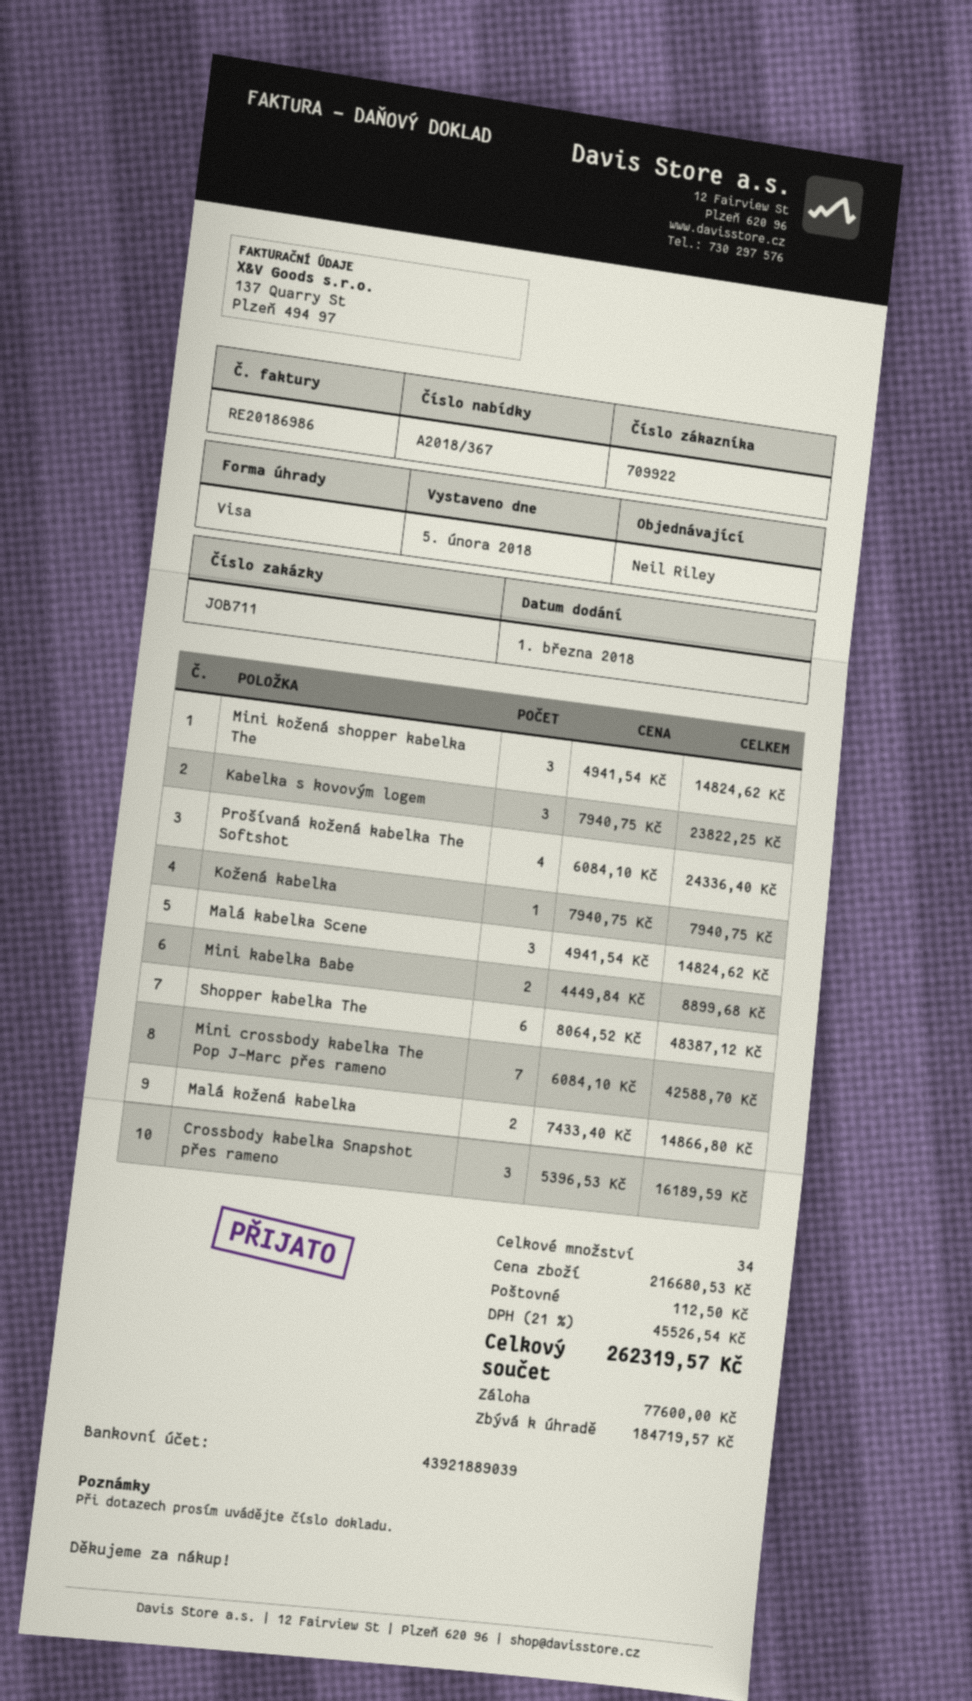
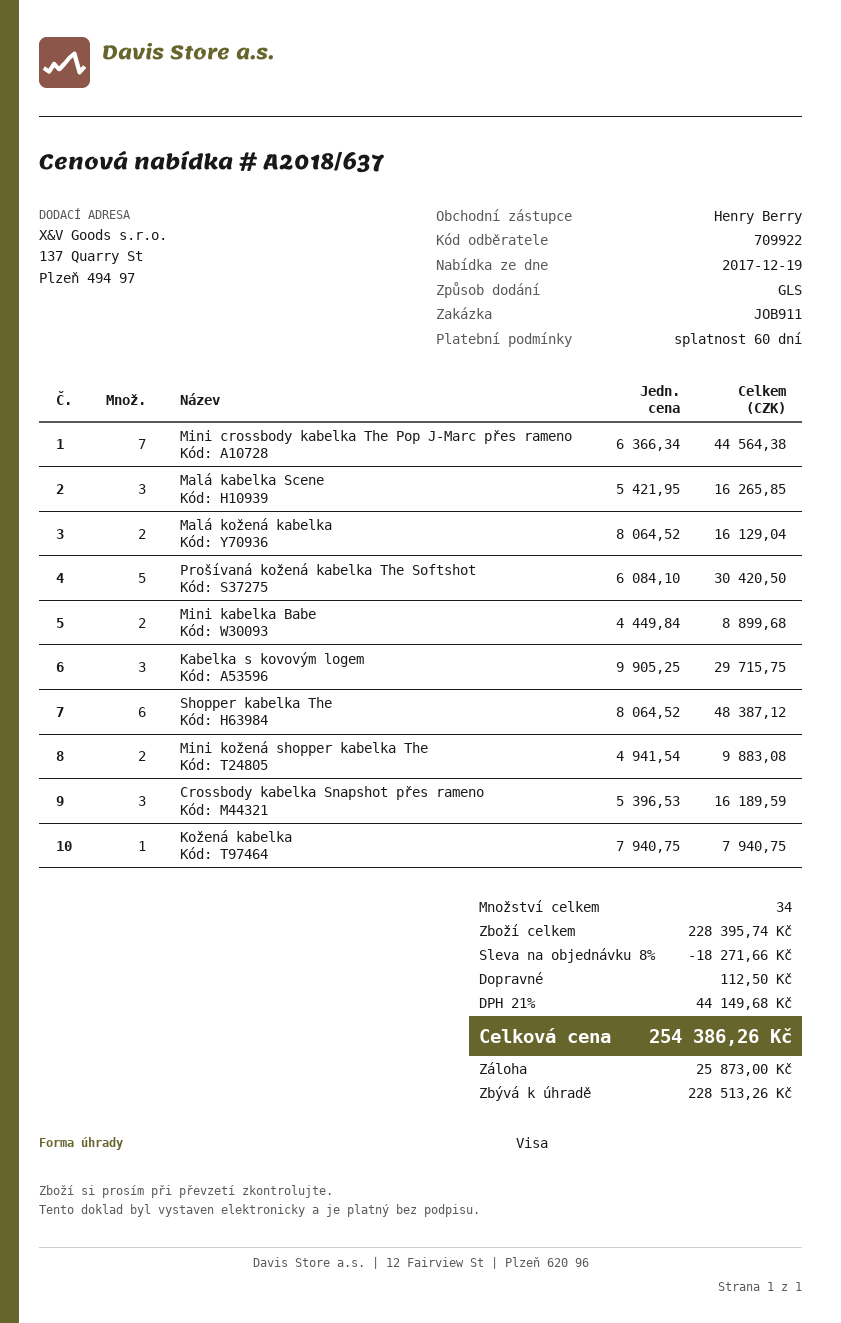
quote number: A2018/367 -> A2018/637
reference: JOB711 -> JOB911
Mini kožená shopper kabelka The: 3 x 4941.54 = 14824.62 -> 2 x 4941.54 = 9883.08
Kabelka s kovovým logem: 3 x 7940.75 = 23822.25 -> 3 x 9905.25 = 29715.75
Prošívaná kožená kabelka The Softshot: 4 x 6084.10 = 24336.40 -> 5 x 6084.10 = 30420.50
Malá kabelka Scene: 3 x 4941.54 = 14824.62 -> 3 x 5421.95 = 16265.85
Mini crossbody kabelka The Pop J-Marc přes rameno: 7 x 6084.10 = 42588.70 -> 7 x 6366.34 = 44564.38
Malá kožená kabelka: 2 x 7433.40 = 14866.80 -> 2 x 8064.52 = 16129.04
subtotal: 216680.53 -> 228395.74
discount: none -> 8% = 18271.66
tax: 21% = 45526.54 -> 21% = 44149.68
total: 262319.57 -> 254386.26
deposit: 77600.00 -> 25873.00
balance: 184719.57 -> 228513.26

